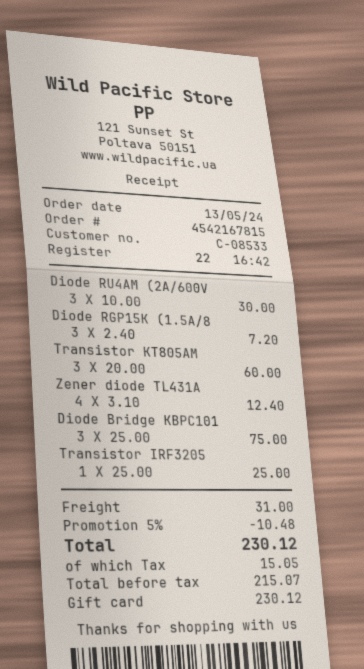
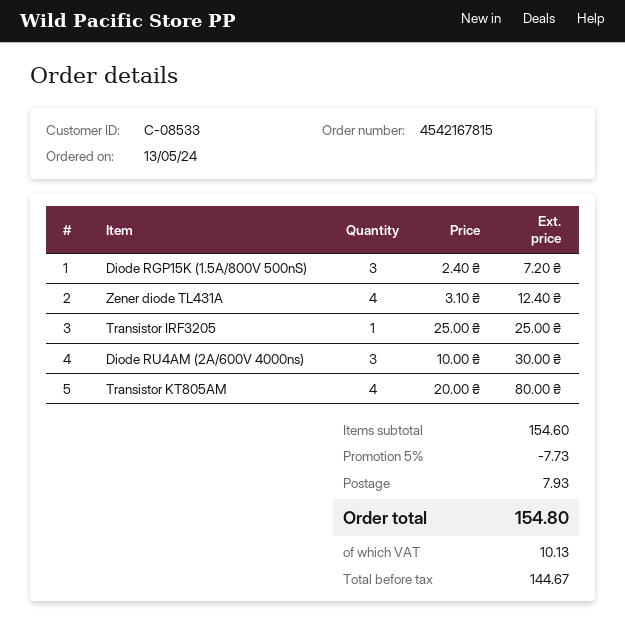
Transistor KT805AM: 3 x 20.00 = 60.00 -> 4 x 20.00 = 80.00
Diode Bridge KBPC101: 3 x 25.00 = 75.00 -> none
discount: 5% = 10.48 -> 5% = 7.73
shipping: 31.00 -> 7.93
net: 215.07 -> 144.67
tax: 15.05 -> 10.13
total: 230.12 -> 154.80

